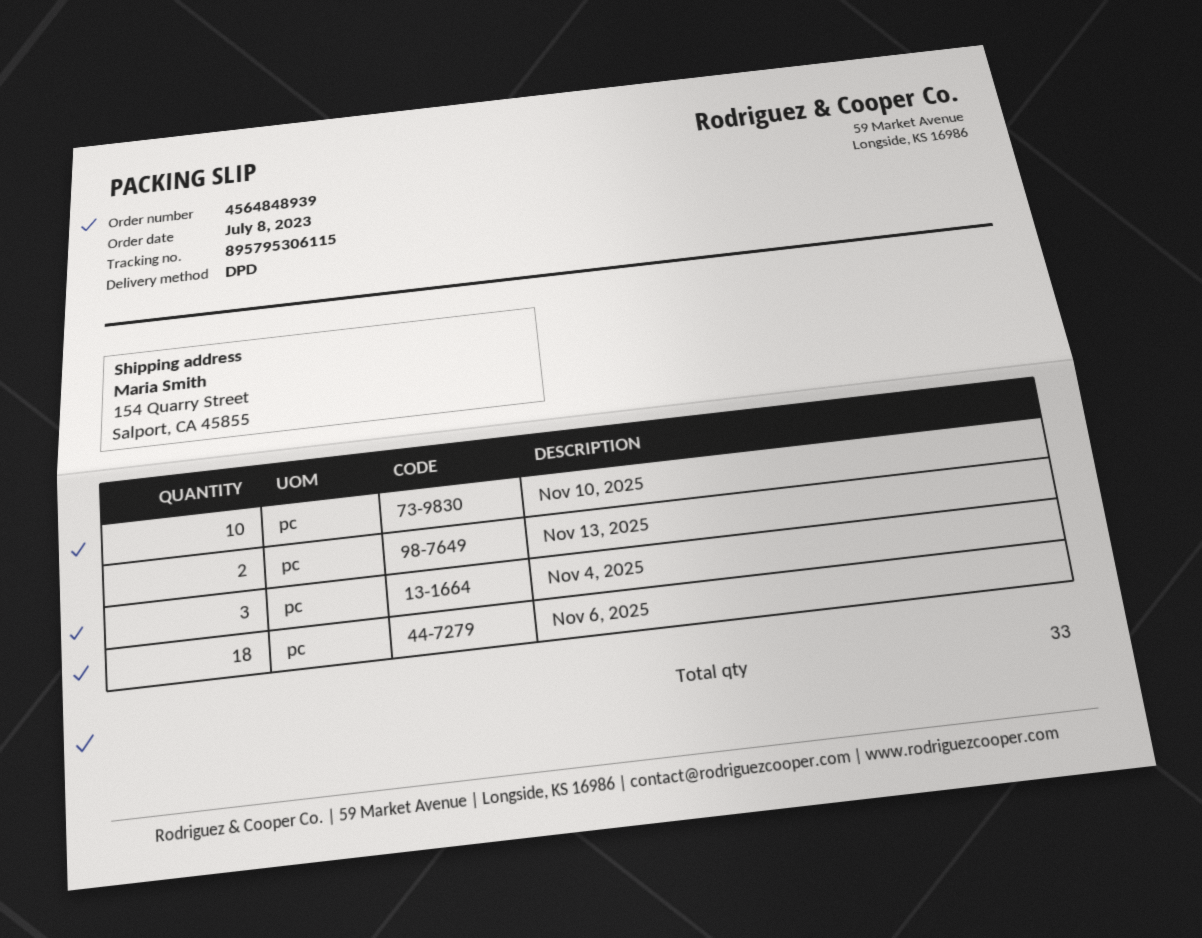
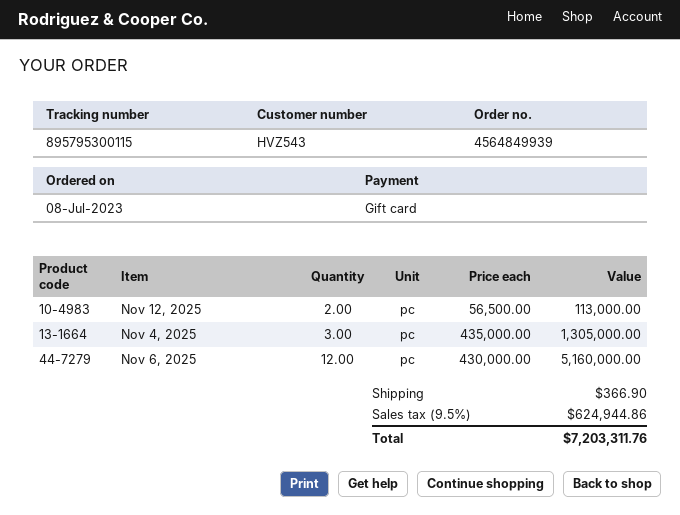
order number: 4564848939 -> 4564849939
tracking number: 895795306115 -> 895795300115
Nov 10, 2025: 10 -> none
Nov 13, 2025: 2 -> none
Nov 6, 2025: 18 -> 12
Nov 12, 2025: none -> 2

